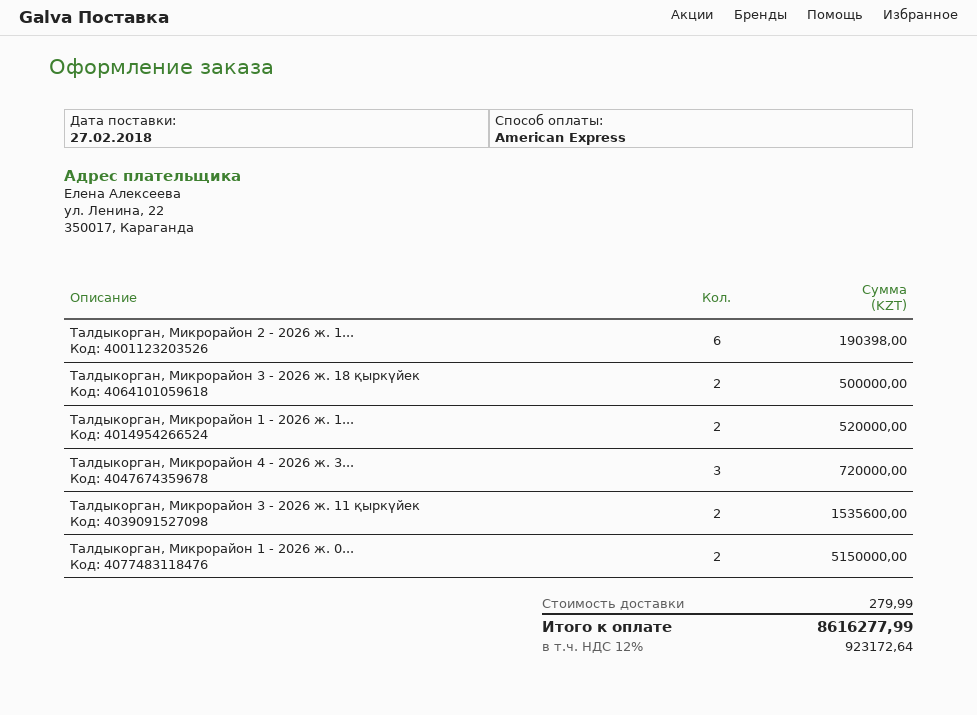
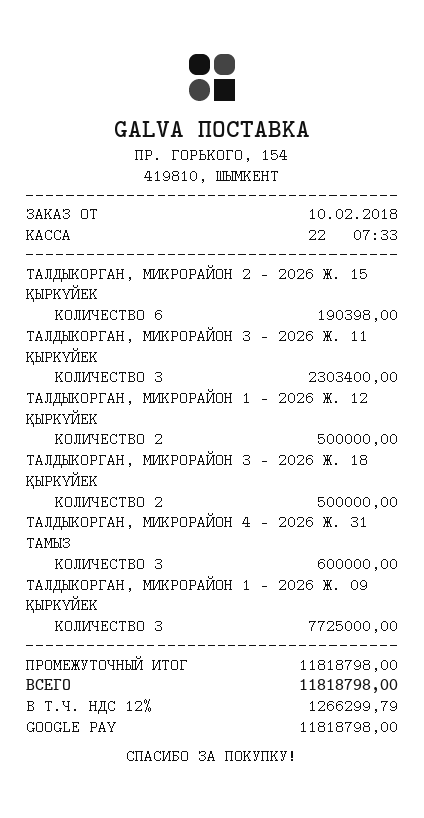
payment method: American Express -> Google Pay
Талдыкорган, Микрорайон 1 - 2026 ж. 1...: 2 for 520000.00 -> 2 for 500000.00
Талдыкорган, Микрорайон 4 - 2026 ж. 3...: 3 for 720000.00 -> 3 for 600000.00
Талдыкорган, Микрорайон 3 - 2026 ж. 11 қыркүйек: 2 for 1535600.00 -> 3 for 2303400.00
Талдыкорган, Микрорайон 1 - 2026 ж. 0...: 2 for 5150000.00 -> 3 for 7725000.00
shipping: 279.99 -> none
tax: 12% = 923172.64 -> 12% = 1266299.79
total: 8616277.99 -> 11818798.00

